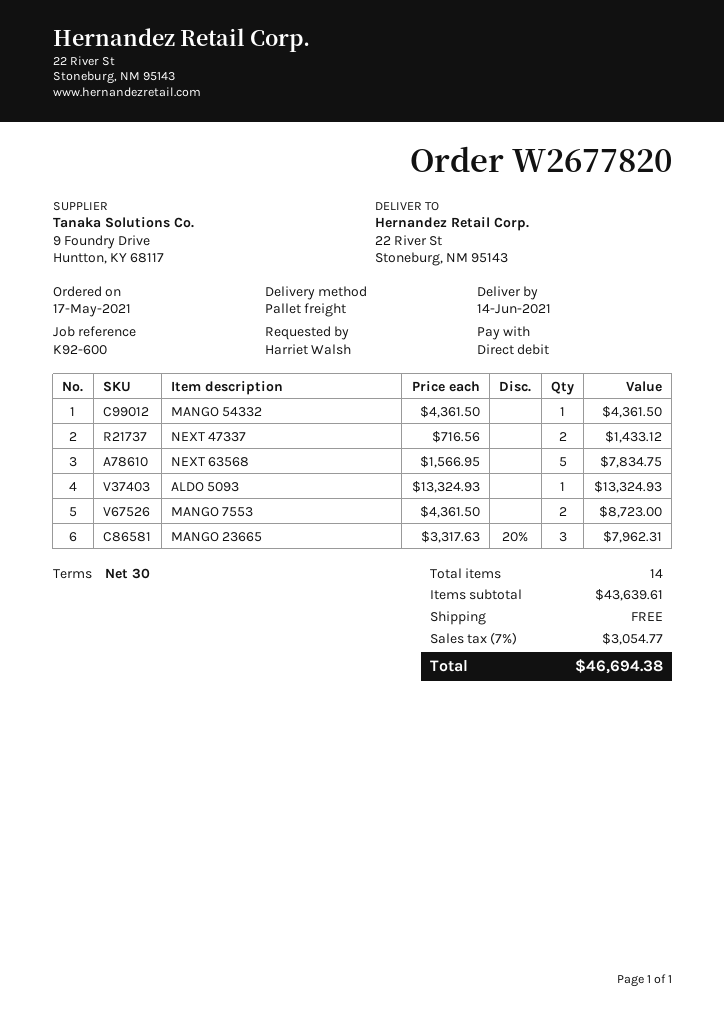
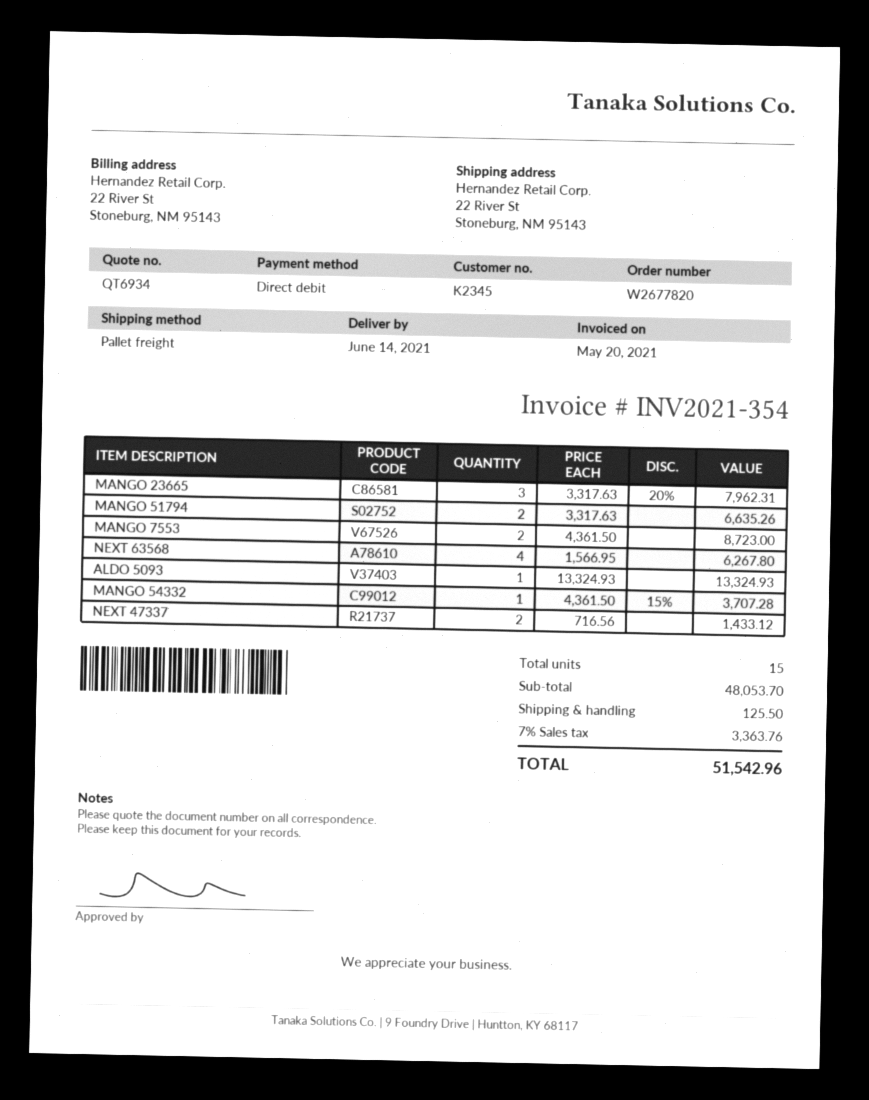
MANGO 54332: 1 x 4361.50 = 4361.50 -> 1 x 4361.50 - 15% = 3707.28
NEXT 63568: 5 x 1566.95 = 7834.75 -> 4 x 1566.95 = 6267.80
MANGO 51794: none -> 2 x 3317.63 = 6635.26
total quantity: 14 -> 15
subtotal: 43639.61 -> 48053.70
shipping: 0.00 -> 125.50
tax: 7% = 3054.77 -> 7% = 3363.76
total: 46694.38 -> 51542.96

